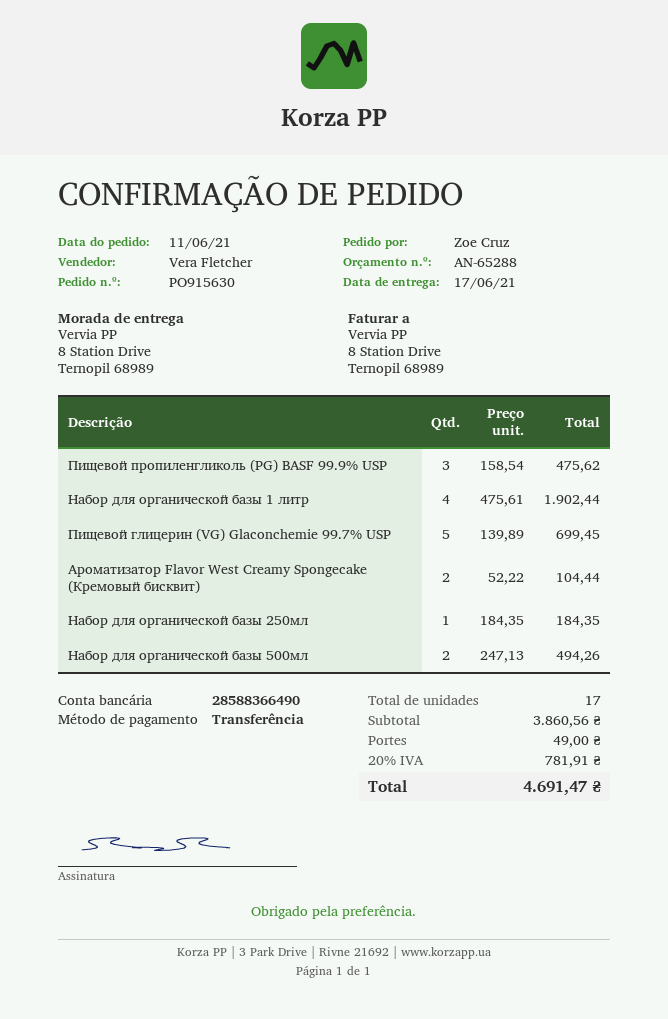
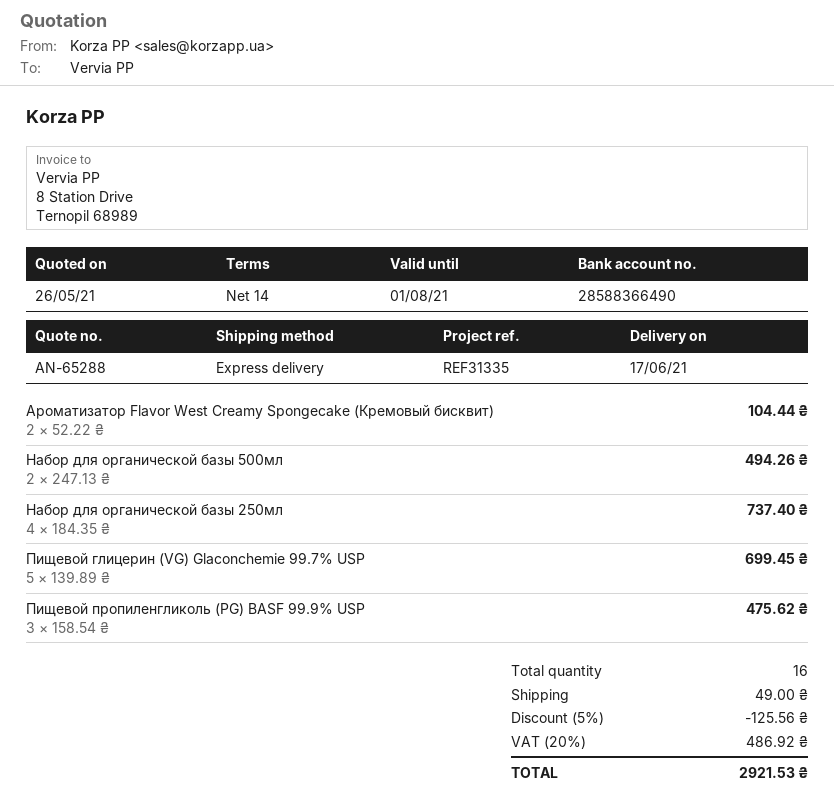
Набор для органической базы 1 литр: 4 x 475.61 = 1902.44 -> none
Набор для органической базы 250мл: 1 x 184.35 = 184.35 -> 4 x 184.35 = 737.40
total quantity: 17 -> 16
discount: none -> 5% = 125.56
tax: 20% = 781.91 -> 20% = 486.92
total: 4691.47 -> 2921.53

